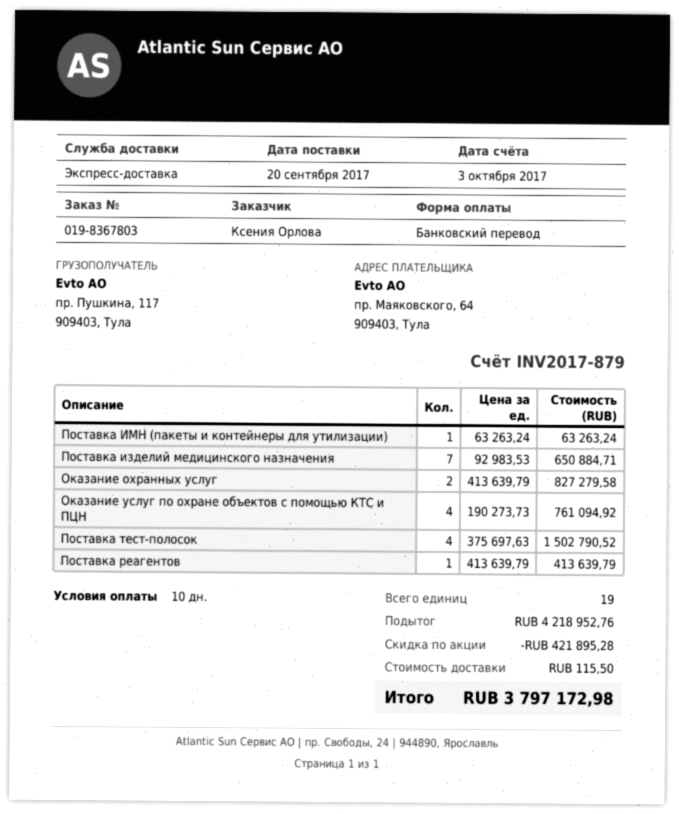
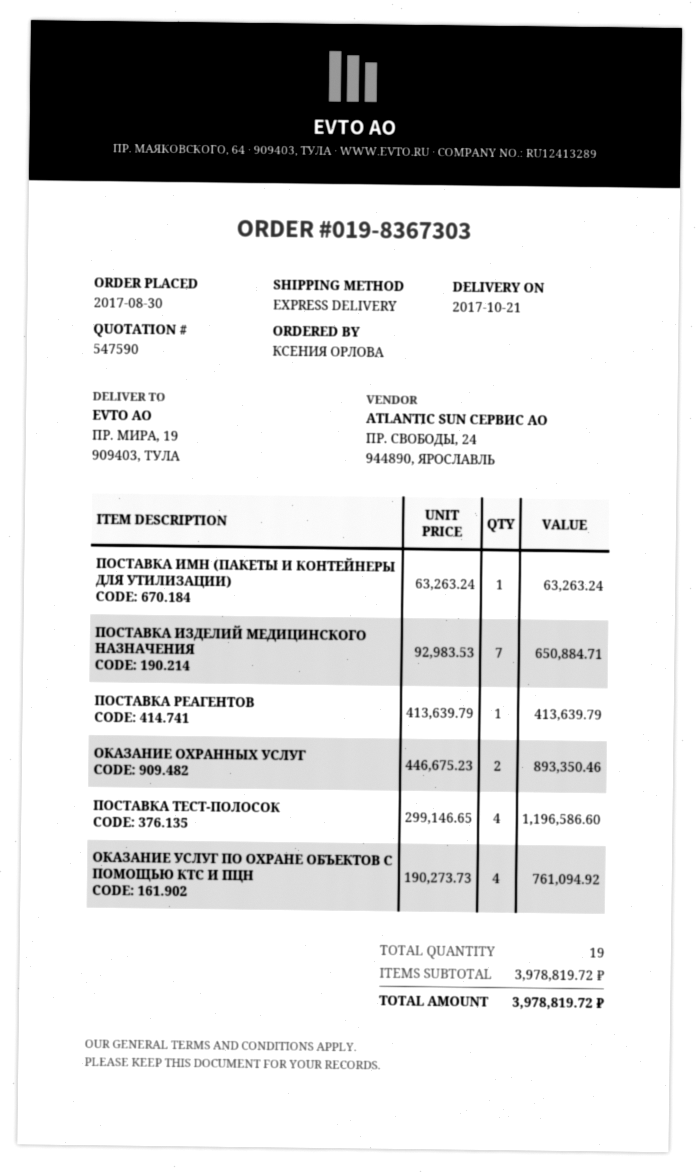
order number: 019-8367803 -> 019-8367303
delivery date: 2017-09-20 -> 2017-10-21
ship to: пр. Пушкина, 117, 909403, Тула -> ПР. МИРА, 19, 909403, ТУЛА
Оказание охранных услуг: 2 x 413639.79 = 827279.58 -> 2 x 446675.23 = 893350.46
Поставка тест-полосок: 4 x 375697.63 = 1502790.52 -> 4 x 299146.65 = 1196586.60
subtotal: 4218952.76 -> 3978819.72
discount: 421895.28 -> none
shipping: 115.50 -> none
total: 3797172.98 -> 3978819.72

